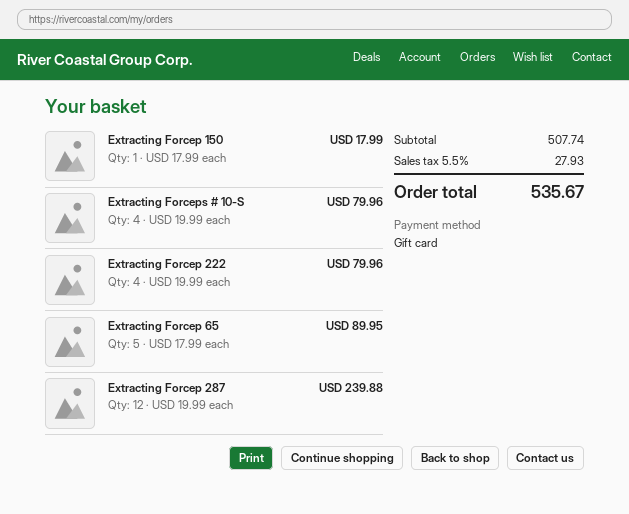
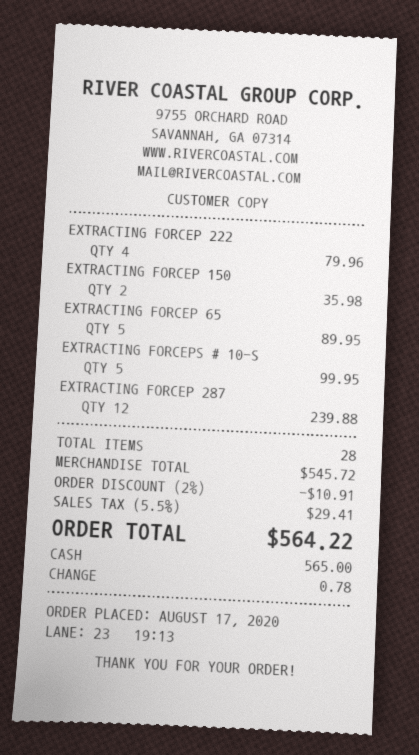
payment method: gift card -> cash
Extracting Forcep 150: 1 for 17.99 -> 2 for 35.98
Extracting Forceps # 10-S: 4 for 79.96 -> 5 for 99.95
subtotal: 507.74 -> 545.72
discount: none -> 2% = 10.91
tax: 5.5% = 27.93 -> 5.5% = 29.41
total: 535.67 -> 564.22

